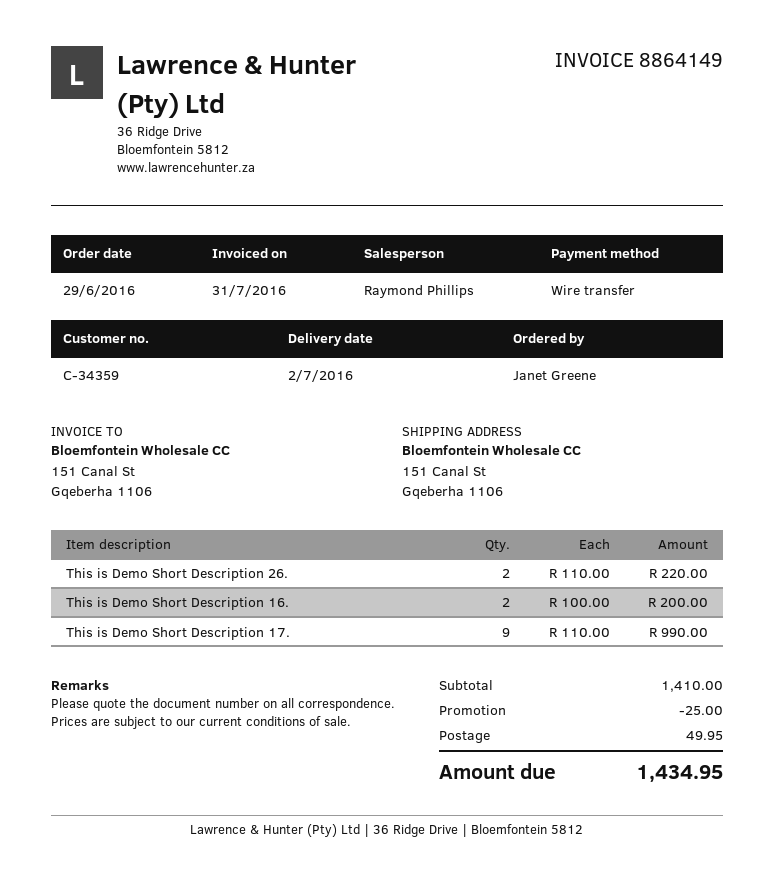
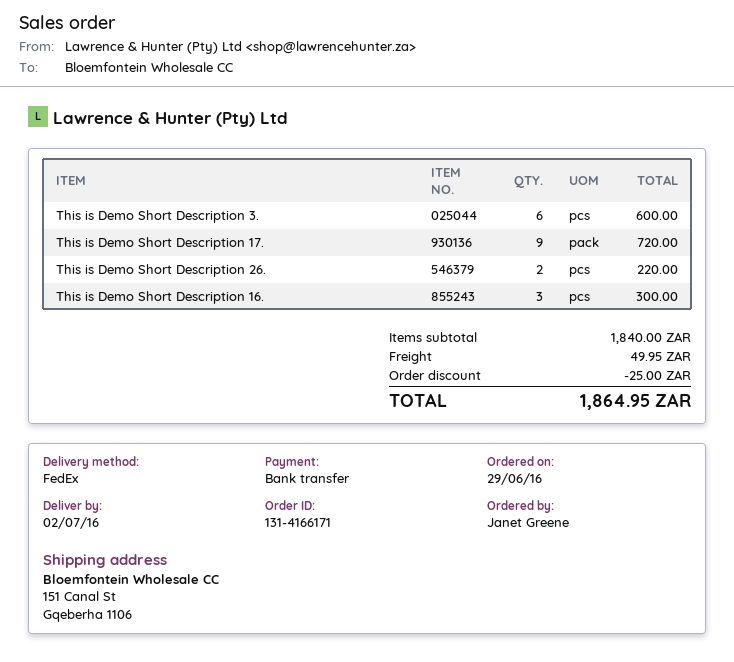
This is Demo Short Description 16.: 2 for 200.00 -> 3 for 300.00
This is Demo Short Description 17.: 9 for 990.00 -> 9 for 720.00
This is Demo Short Description 3.: none -> 6 for 600.00
subtotal: 1410.00 -> 1840.00
total: 1434.95 -> 1864.95

